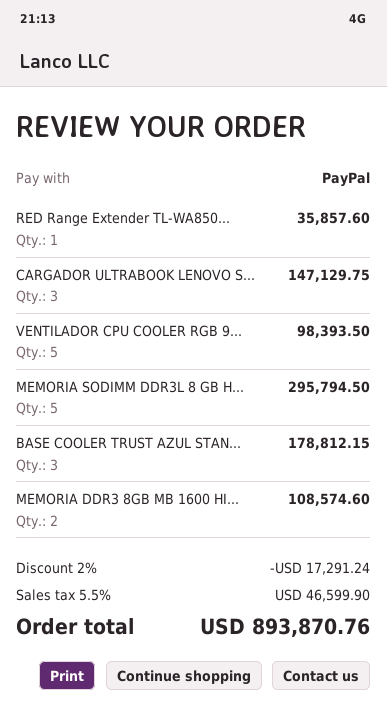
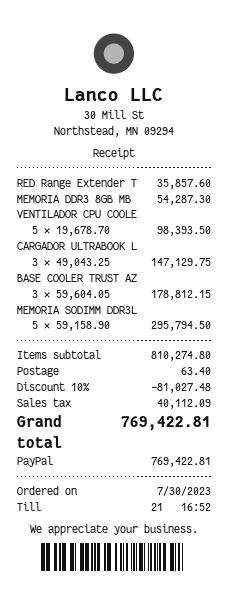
MEMORIA DDR3 8GB MB 1600 HI...: 2 for 108574.60 -> 1 for 54287.30
discount: 2% = 17291.24 -> 10% = 81027.48
shipping: none -> 63.40
tax: 46599.90 -> 40112.09
total: 893870.76 -> 769422.81

